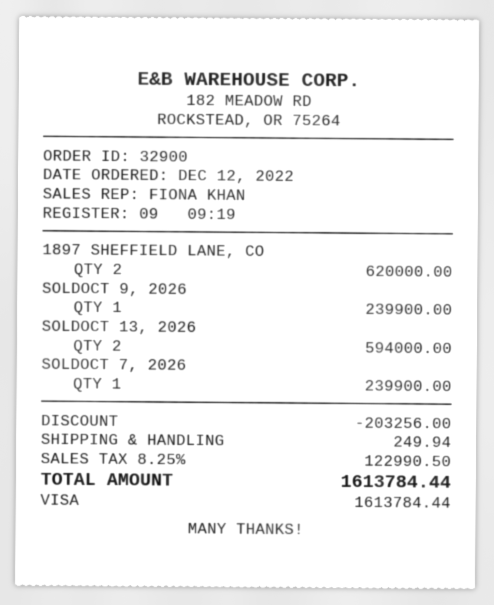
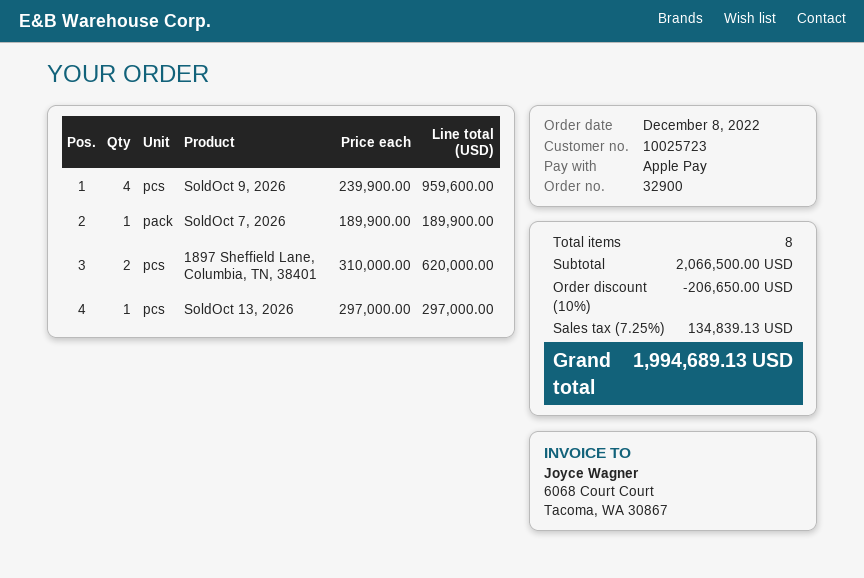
order date: 2022-12-12 -> 2022-12-08
payment method: Visa -> Apple Pay
SOLDOCT 9, 2026: 1 for 239900.00 -> 4 for 959600.00
SOLDOCT 13, 2026: 2 for 594000.00 -> 1 for 297000.00
SOLDOCT 7, 2026: 1 for 239900.00 -> 1 for 189900.00
discount: 203256.00 -> 206650.00
shipping: 249.94 -> none
tax: 8.25% = 122990.50 -> 7.25% = 134839.13
total: 1613784.44 -> 1994689.13

